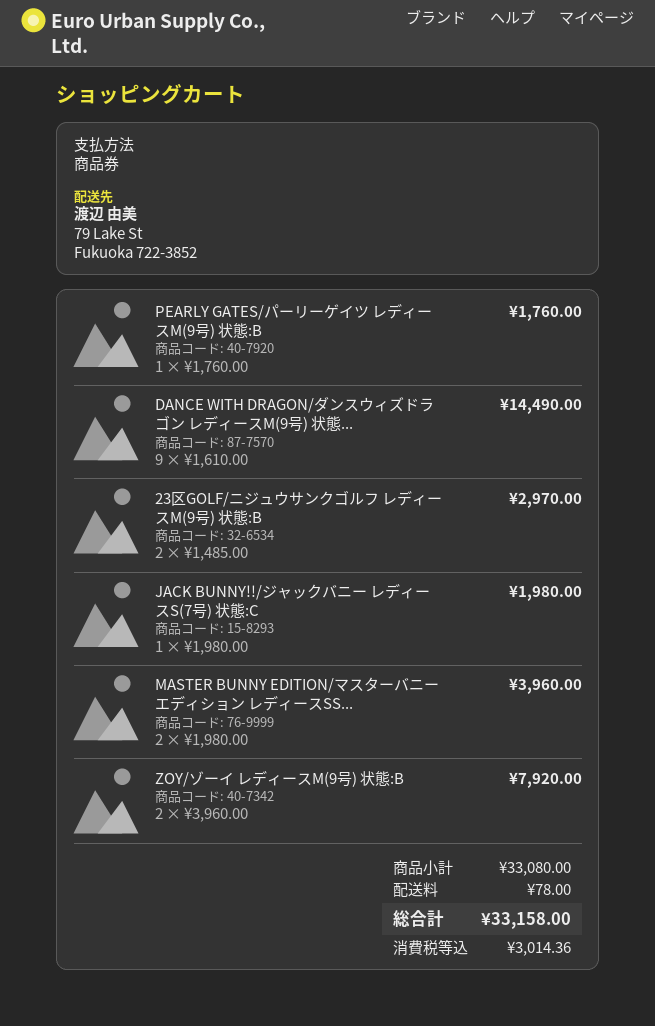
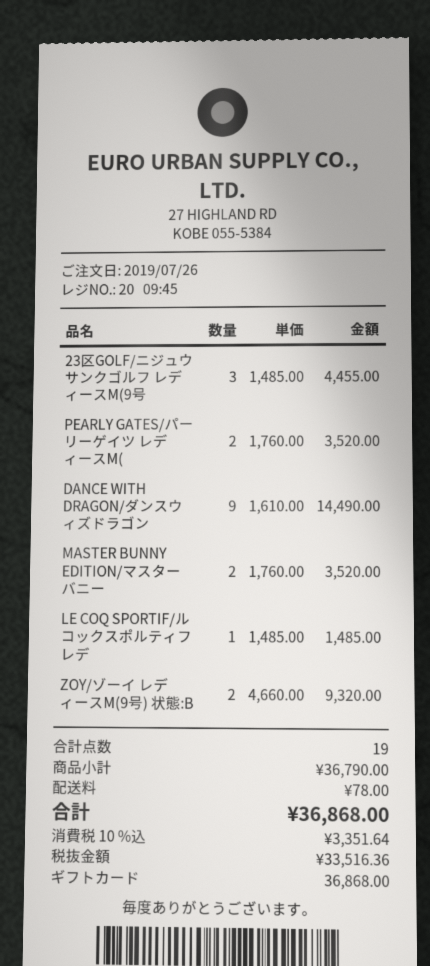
PEARLY GATES/パーリーゲイツ レディースM(9号) 状態:B: 1 x 1760.00 = 1760.00 -> 2 x 1760.00 = 3520.00
23区GOLF/ニジュウサンクゴルフ レディースM(9号) 状態:B: 2 x 1485.00 = 2970.00 -> 3 x 1485.00 = 4455.00
JACK BUNNY!!/ジャックバニー レディースS(7号) 状態:C: 1 x 1980.00 = 1980.00 -> none
MASTER BUNNY EDITION/マスターバニーエディション レディースSS...: 2 x 1980.00 = 3960.00 -> 2 x 1760.00 = 3520.00
ZOY/ゾーイ レディースM(9号) 状態:B: 2 x 3960.00 = 7920.00 -> 2 x 4660.00 = 9320.00
LE COQ SPORTIF/ルコックスポルティフ レデ: none -> 1 x 1485.00 = 1485.00
subtotal: 33080.00 -> 36790.00
tax: 3014.36 -> 3351.64
total: 33158.00 -> 36868.00

